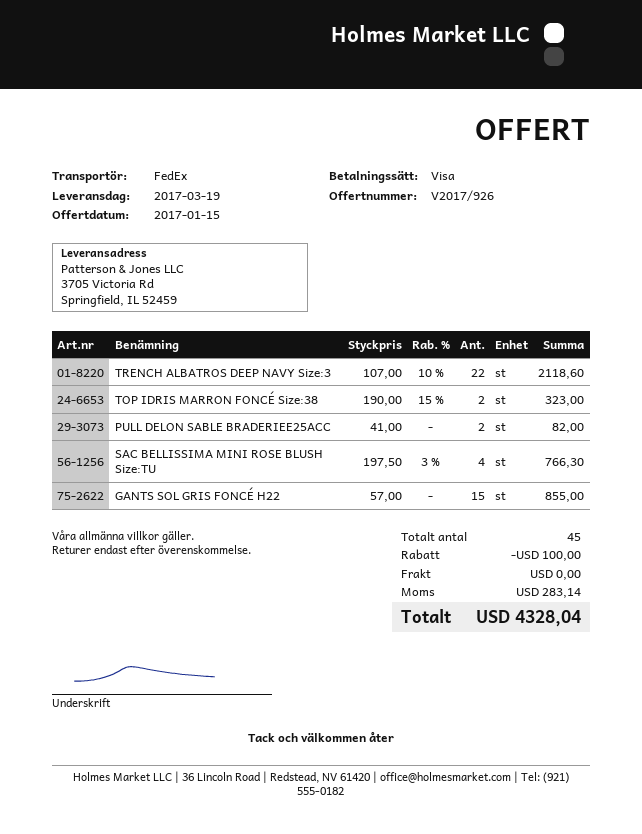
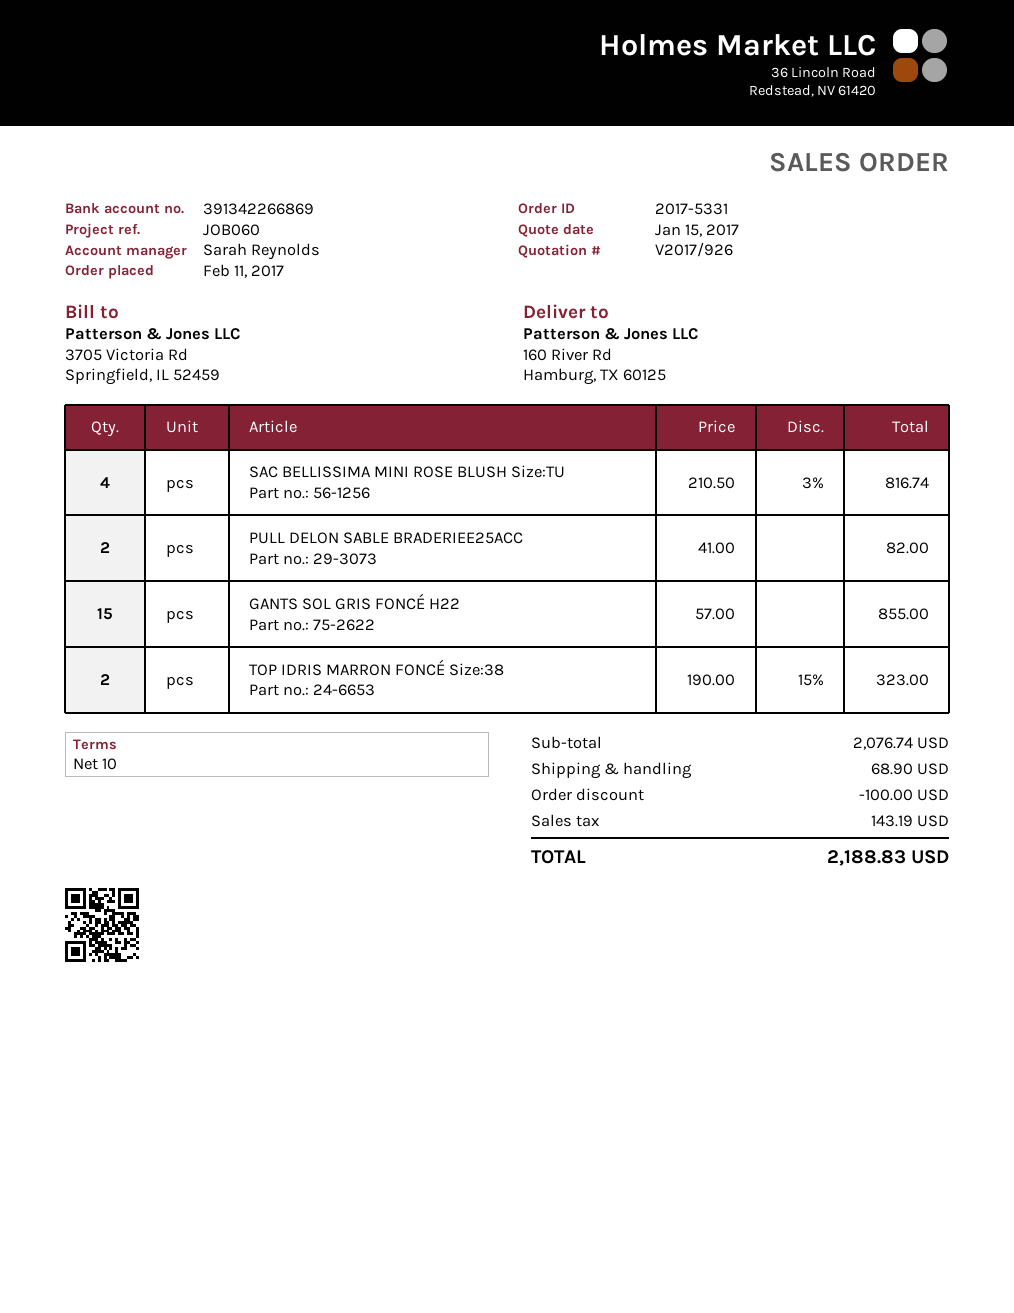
ship to: 3705 Victoria Rd, Springfield, IL 52459 -> 160 River Rd, Hamburg, TX 60125
TRENCH ALBATROS DEEP NAVY Size:3: 22 x 107.00 - 10% = 2118.60 -> none
SAC BELLISSIMA MINI ROSE BLUSH Size:TU: 4 x 197.50 - 3% = 766.30 -> 4 x 210.50 - 3% = 816.74
shipping: 0.00 -> 68.90
tax: 283.14 -> 143.19
total: 4328.04 -> 2188.83

